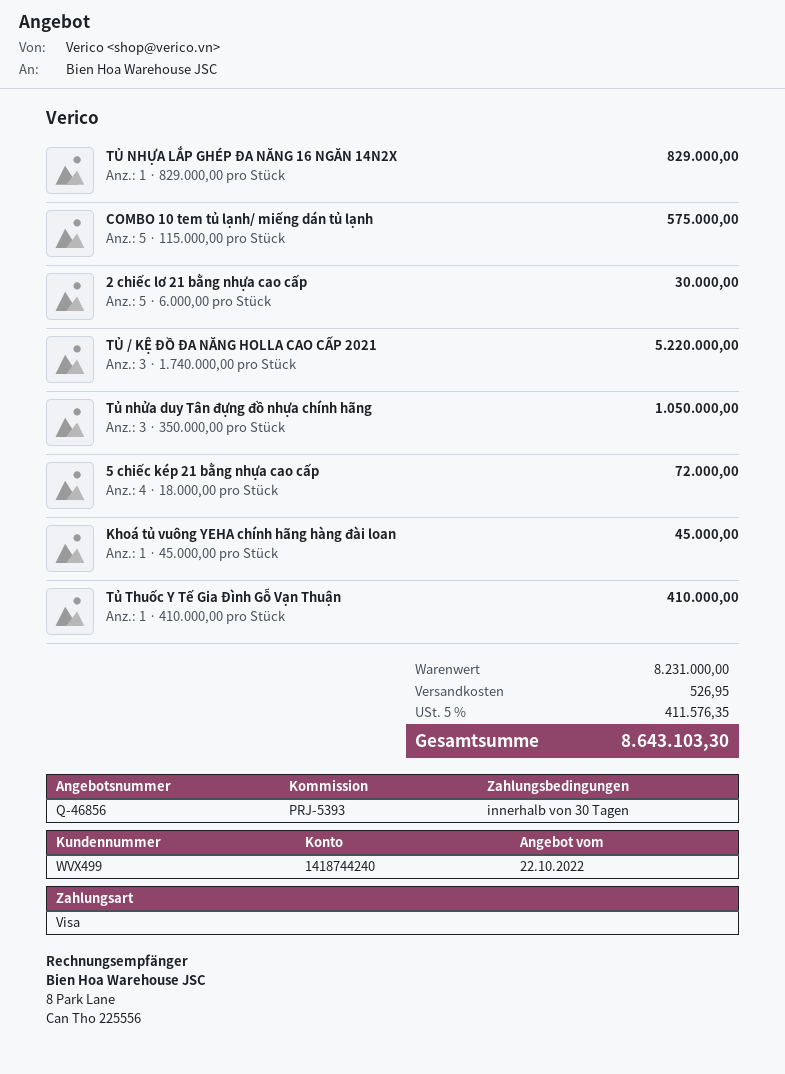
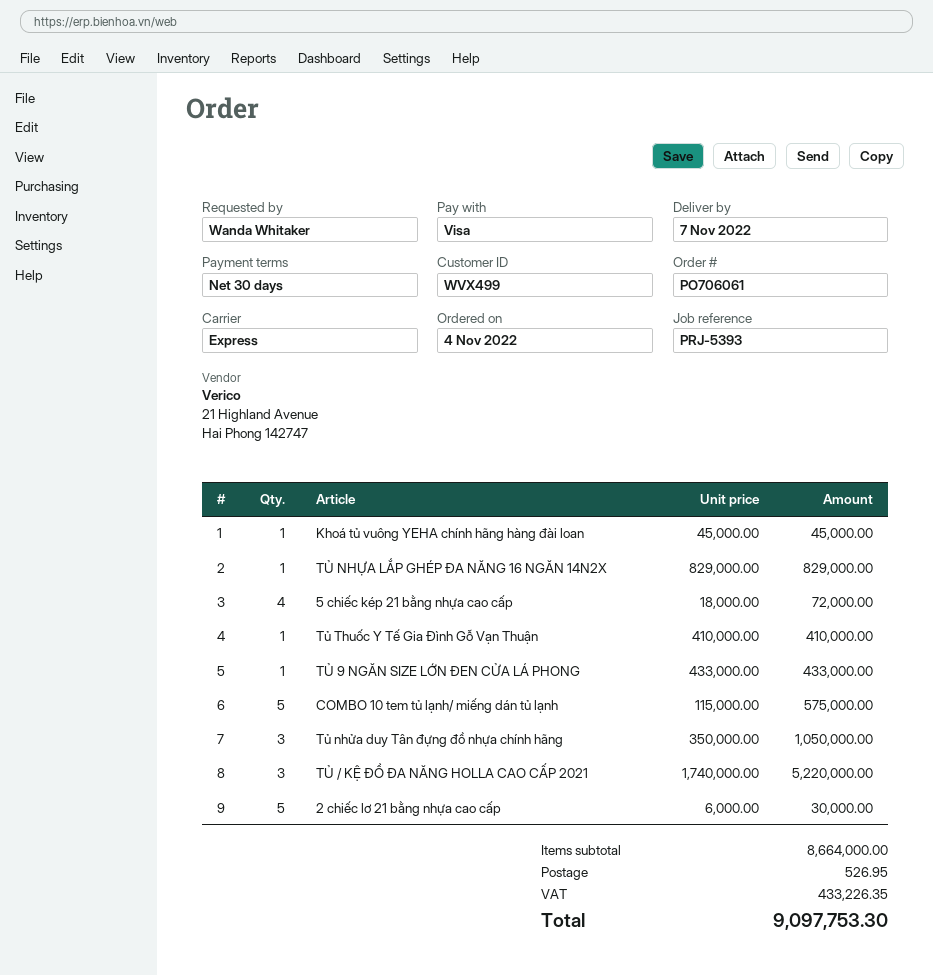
TỦ 9 NGĂN SIZE LỚN ĐEN CỬA LÁ PHONG: none -> 1 x 433000.00 = 433000.00
subtotal: 8231000.00 -> 8664000.00
tax: 411576.35 -> 433226.35
total: 8643103.30 -> 9097753.30

